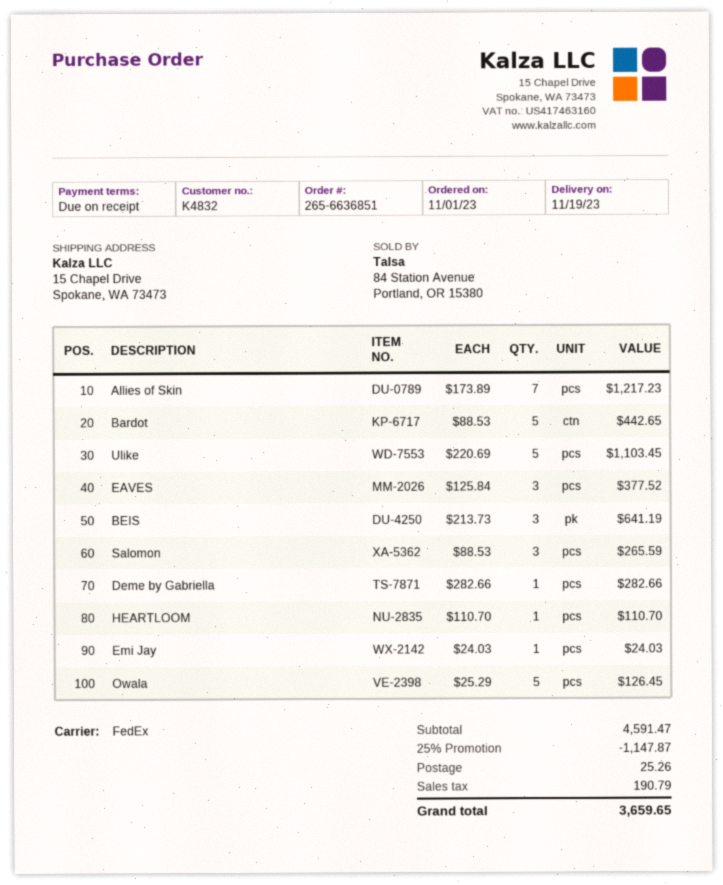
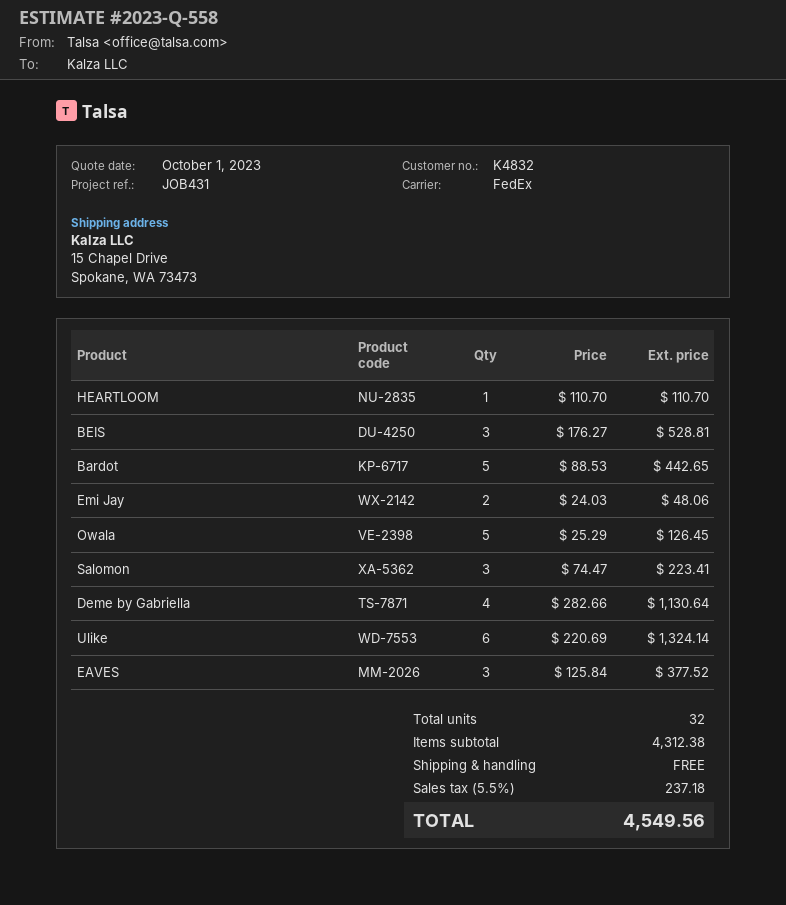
Allies of Skin: 7 x 173.89 = 1217.23 -> none
Ulike: 5 x 220.69 = 1103.45 -> 6 x 220.69 = 1324.14
BEIS: 3 x 213.73 = 641.19 -> 3 x 176.27 = 528.81
Salomon: 3 x 88.53 = 265.59 -> 3 x 74.47 = 223.41
Deme by Gabriella: 1 x 282.66 = 282.66 -> 4 x 282.66 = 1130.64
Emi Jay: 1 x 24.03 = 24.03 -> 2 x 24.03 = 48.06
subtotal: 4591.47 -> 4312.38
discount: 25% = 1147.87 -> none
shipping: 25.26 -> 0.00
tax: 190.79 -> 237.18
total: 3659.65 -> 4549.56

